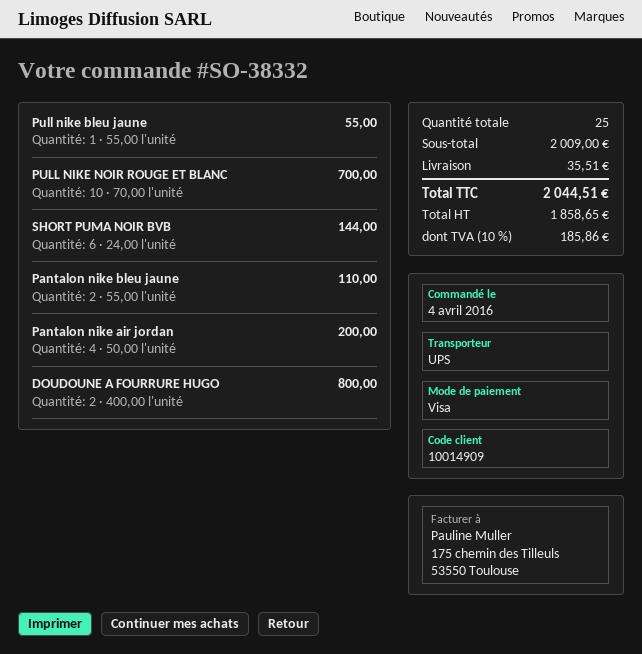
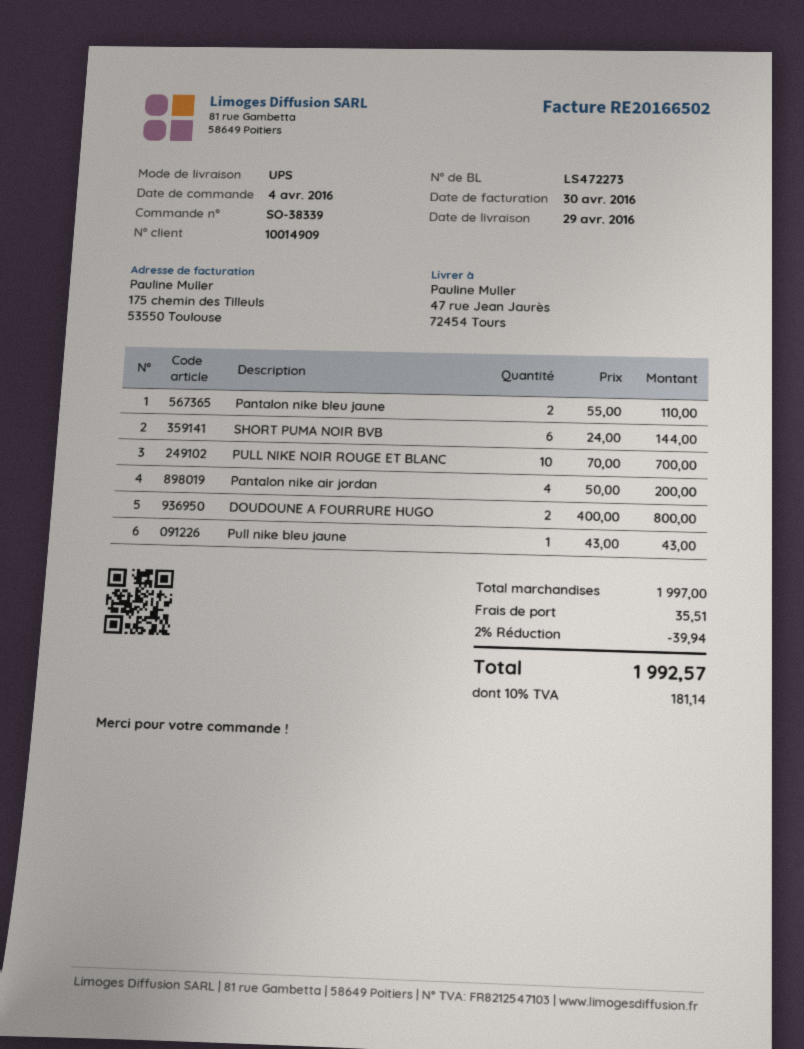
order number: SO-38332 -> SO-38339
Pull nike bleu jaune: 1 x 55.00 = 55.00 -> 1 x 43.00 = 43.00
subtotal: 2009.00 -> 1997.00
discount: none -> 2% = 39.94
tax: 10% = 185.86 -> 10% = 181.14
total: 2044.51 -> 1992.57

